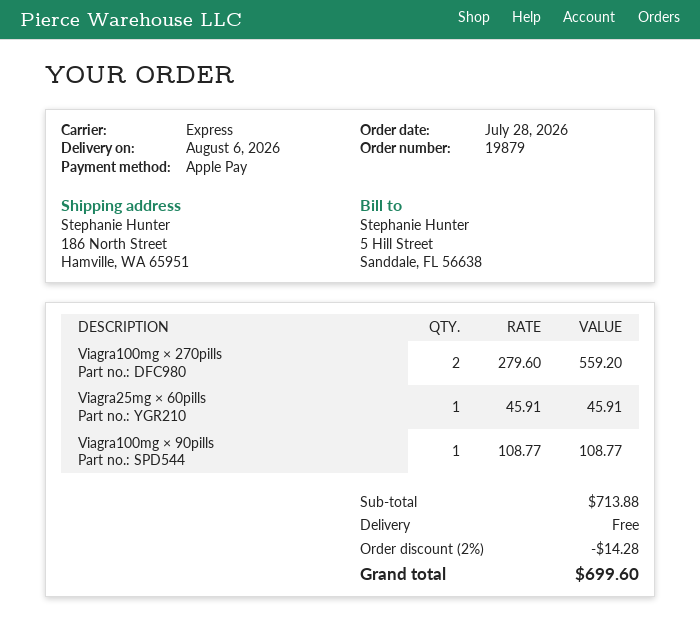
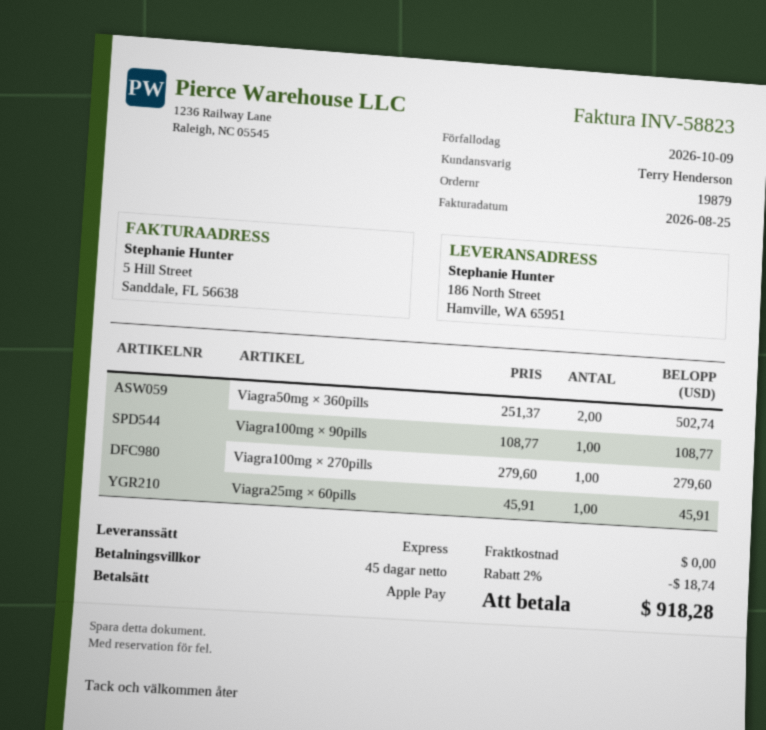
Viagra100mg × 270pills: 2 x 279.60 = 559.20 -> 1 x 279.60 = 279.60
Viagra50mg × 360pills: none -> 2 x 251.37 = 502.74
discount: 2% = 14.28 -> 2% = 18.74
total: 699.60 -> 918.28

